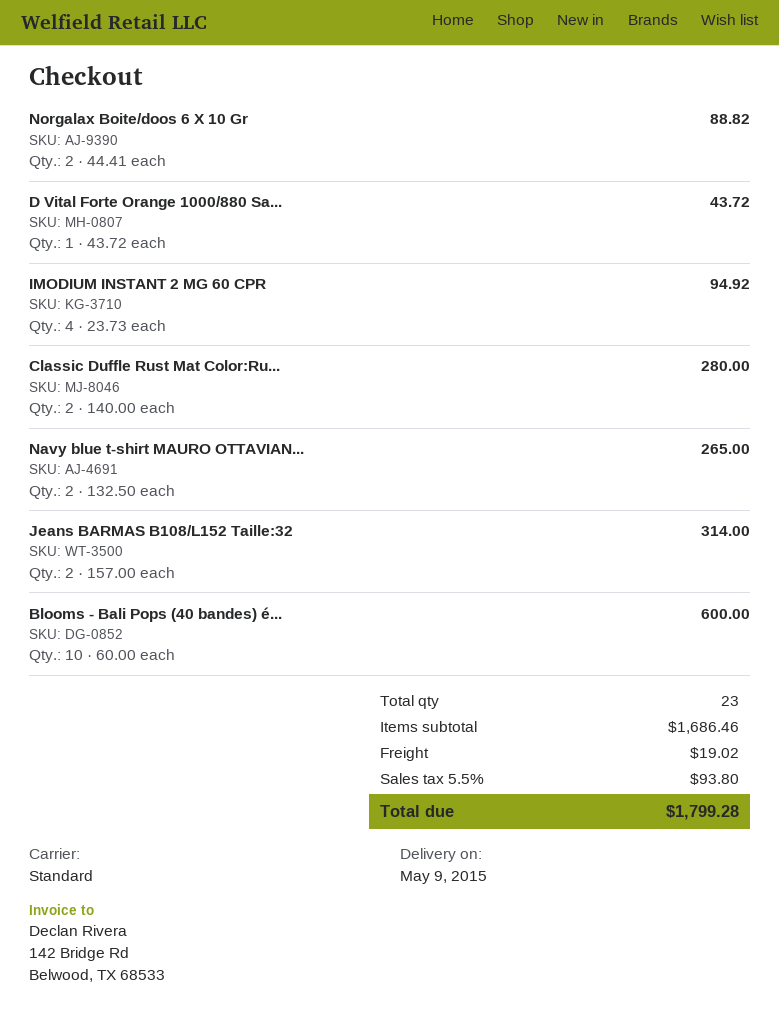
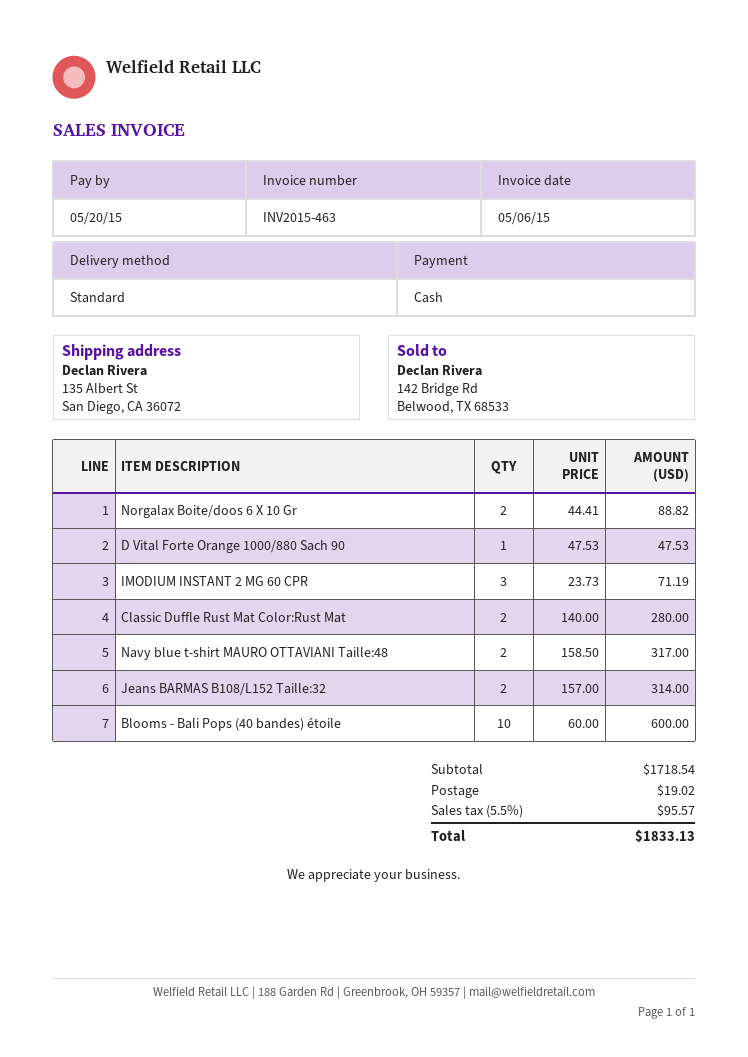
D Vital Forte Orange 1000/880 Sa...: 1 x 43.72 = 43.72 -> 1 x 47.53 = 47.53
IMODIUM INSTANT 2 MG 60 CPR: 4 x 23.73 = 94.92 -> 3 x 23.73 = 71.19
Navy blue t-shirt MAURO OTTAVIAN...: 2 x 132.50 = 265.00 -> 2 x 158.50 = 317.00
subtotal: 1686.46 -> 1718.54
tax: 5.5% = 93.80 -> 5.5% = 95.57
total: 1799.28 -> 1833.13

